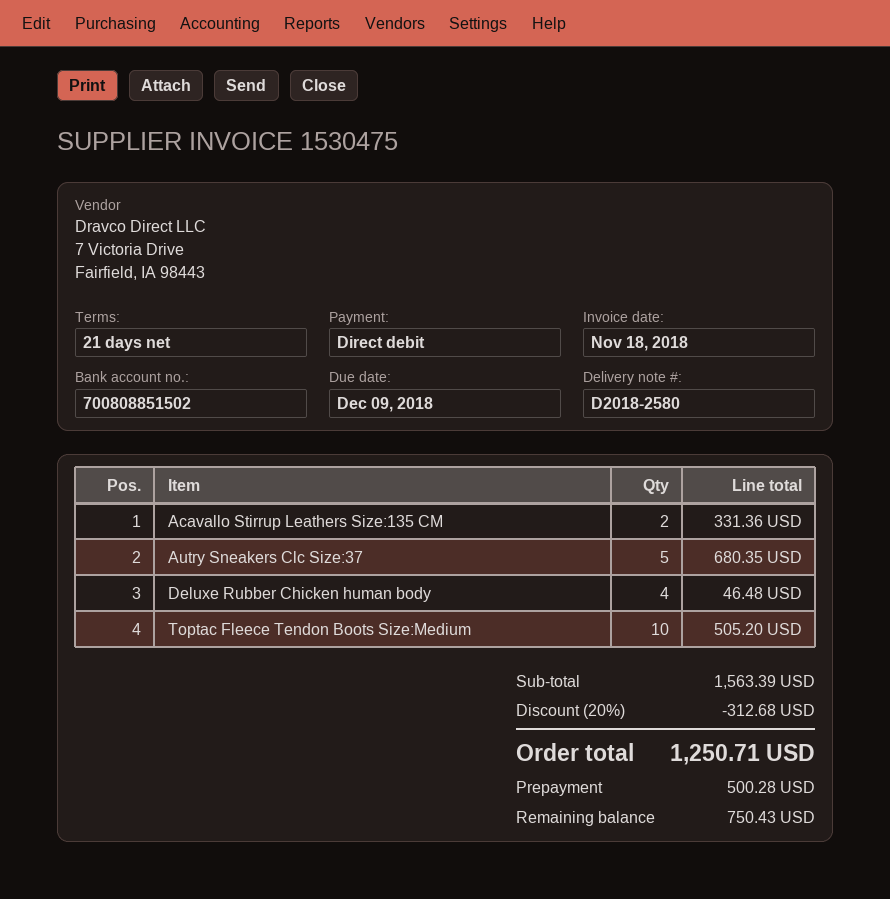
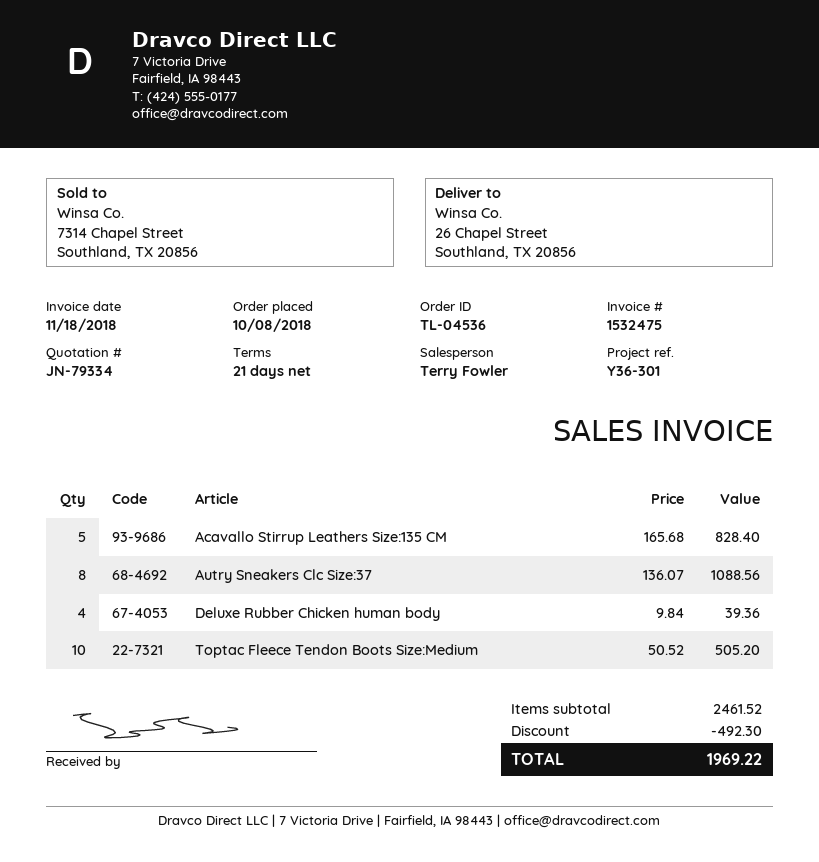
invoice number: 1530475 -> 1532475
Acavallo Stirrup Leathers Size:135 CM: 2 for 331.36 -> 5 for 828.40
Autry Sneakers Clc Size:37: 5 for 680.35 -> 8 for 1088.56
Deluxe Rubber Chicken human body: 4 for 46.48 -> 4 for 39.36
subtotal: 1563.39 -> 2461.52
discount: 312.68 -> 492.30
total: 1250.71 -> 1969.22

